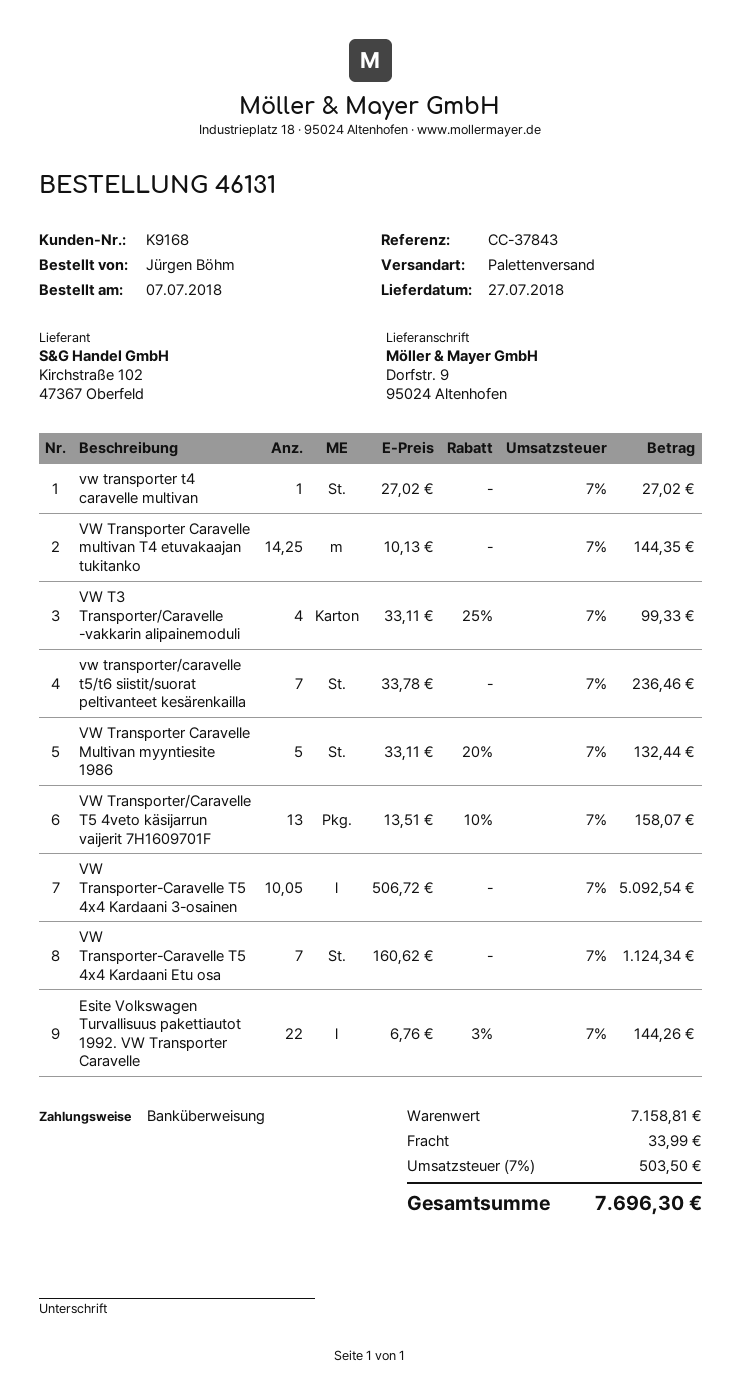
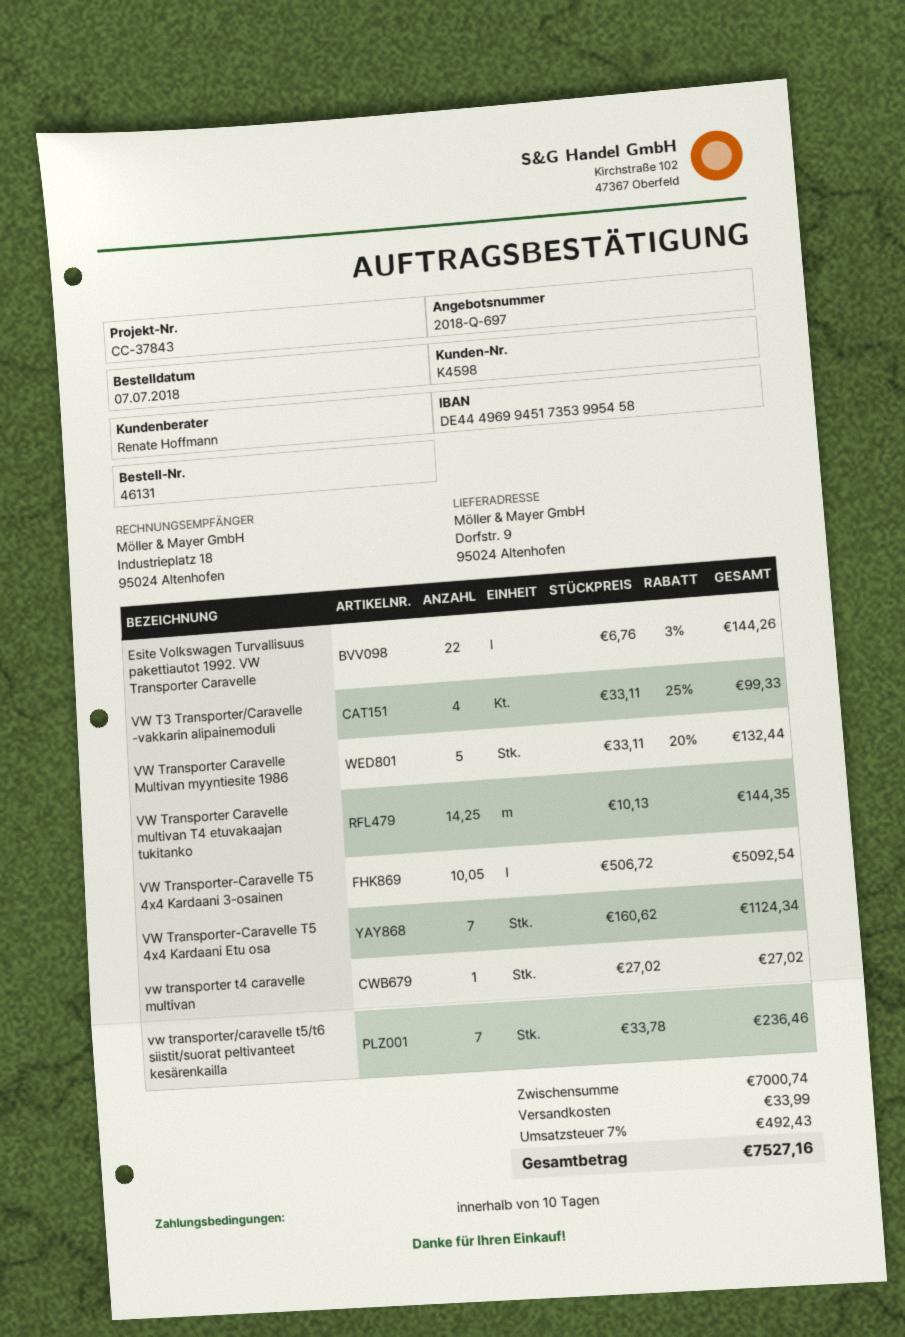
customer number: K9168 -> K4598
VW Transporter/Caravelle T5 4veto käsijarrun vaijerit 7H1609701F: 13 x 13.51 - 10% = 158.07 -> none
subtotal: 7158.81 -> 7000.74
tax: 7% = 503.50 -> 7% = 492.43
total: 7696.30 -> 7527.16

